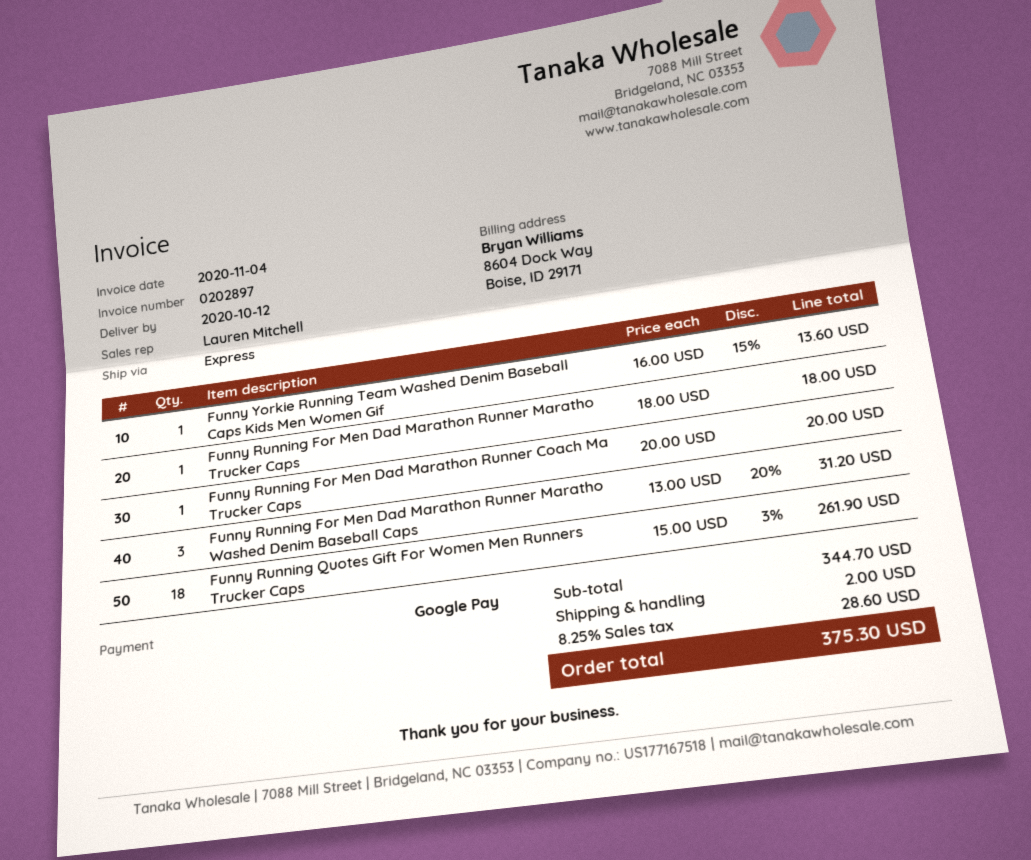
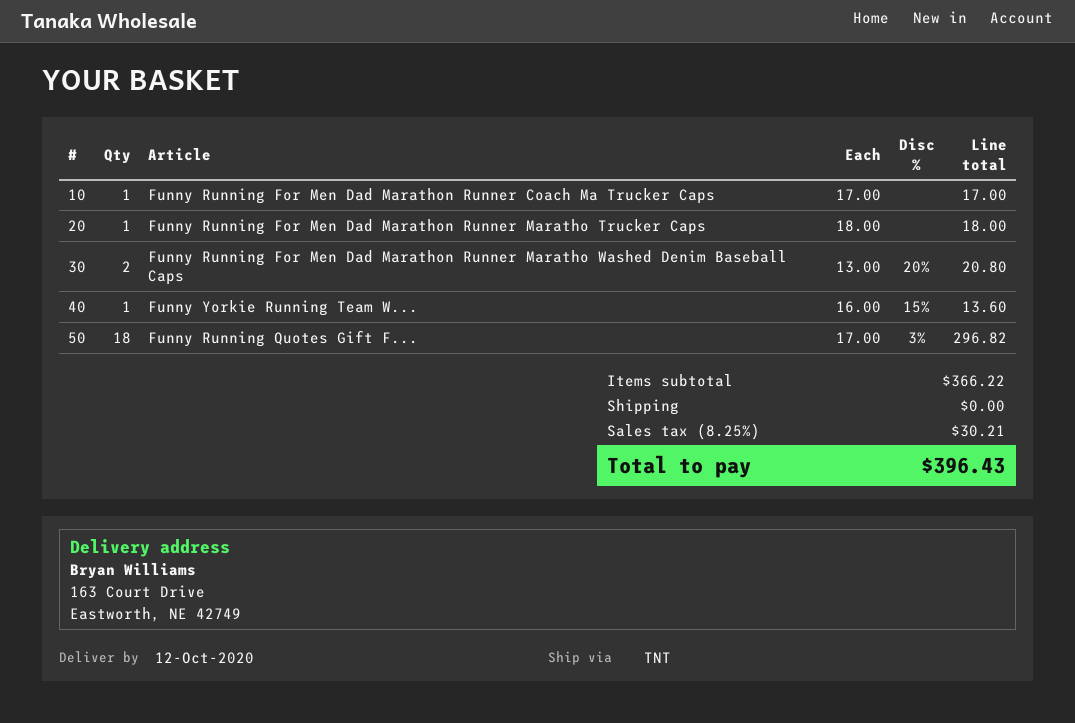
shipping method: express -> TNT
Funny Running For Men Dad Marathon Runner Coach Ma Trucker Caps: 1 x 20.00 = 20.00 -> 1 x 17.00 = 17.00
Funny Running For Men Dad Marathon Runner Maratho Washed Denim Baseball Caps: 3 x 13.00 - 20% = 31.20 -> 2 x 13.00 - 20% = 20.80
Funny Running Quotes Gift For Women Men Runners Trucker Caps: 18 x 15.00 - 3% = 261.90 -> 18 x 17.00 - 3% = 296.82
subtotal: 344.70 -> 366.22
shipping: 2.00 -> 0.00
tax: 8.25% = 28.60 -> 8.25% = 30.21
total: 375.30 -> 396.43

